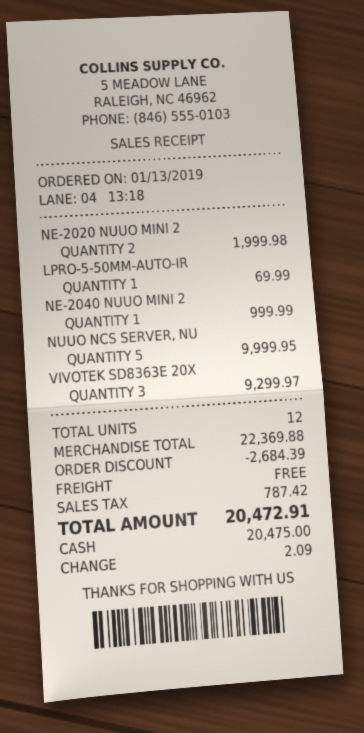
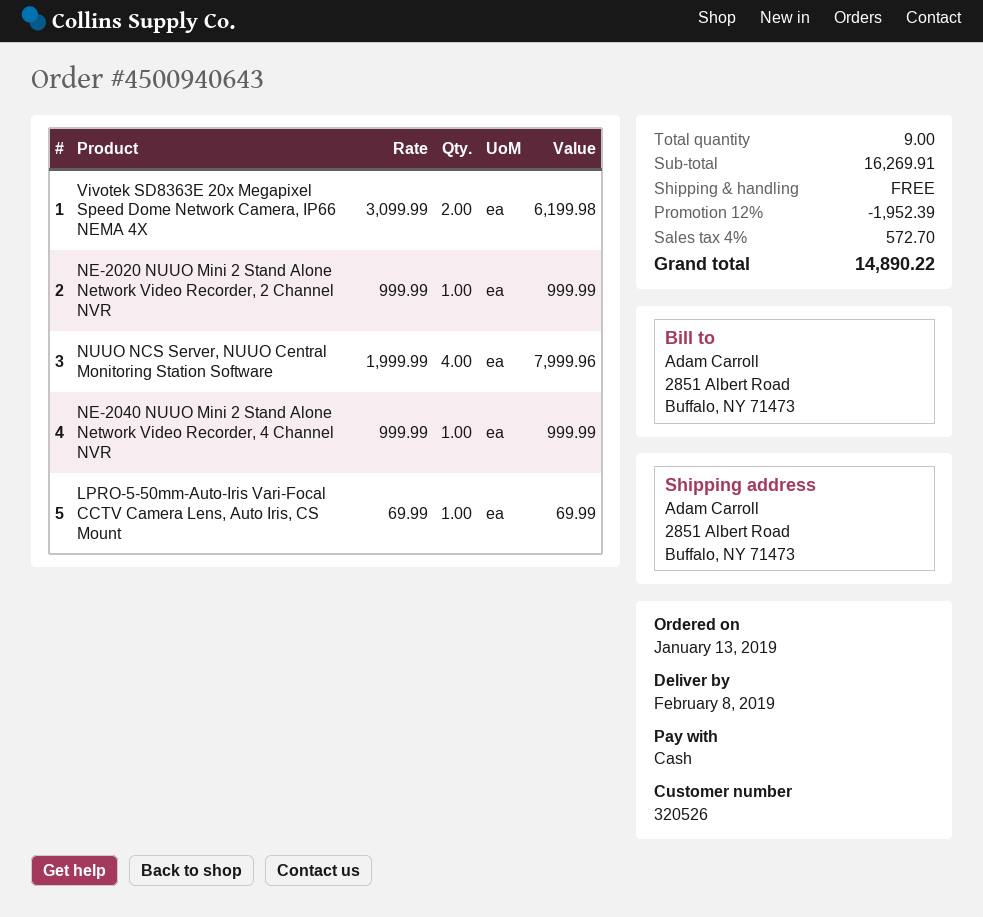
NE-2020 NUUO MINI 2: 2 for 1999.98 -> 1 for 999.99
NUUO NCS SERVER, NU: 5 for 9999.95 -> 4 for 7999.96
VIVOTEK SD8363E 20X: 3 for 9299.97 -> 2 for 6199.98
total quantity: 12 -> 9
subtotal: 22369.88 -> 16269.91
discount: 2684.39 -> 1952.39
tax: 787.42 -> 572.70
total: 20472.91 -> 14890.22

